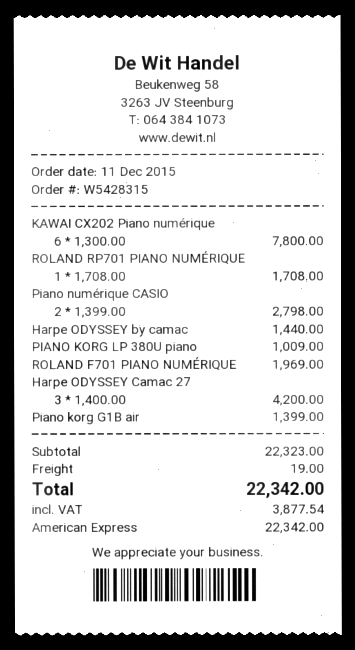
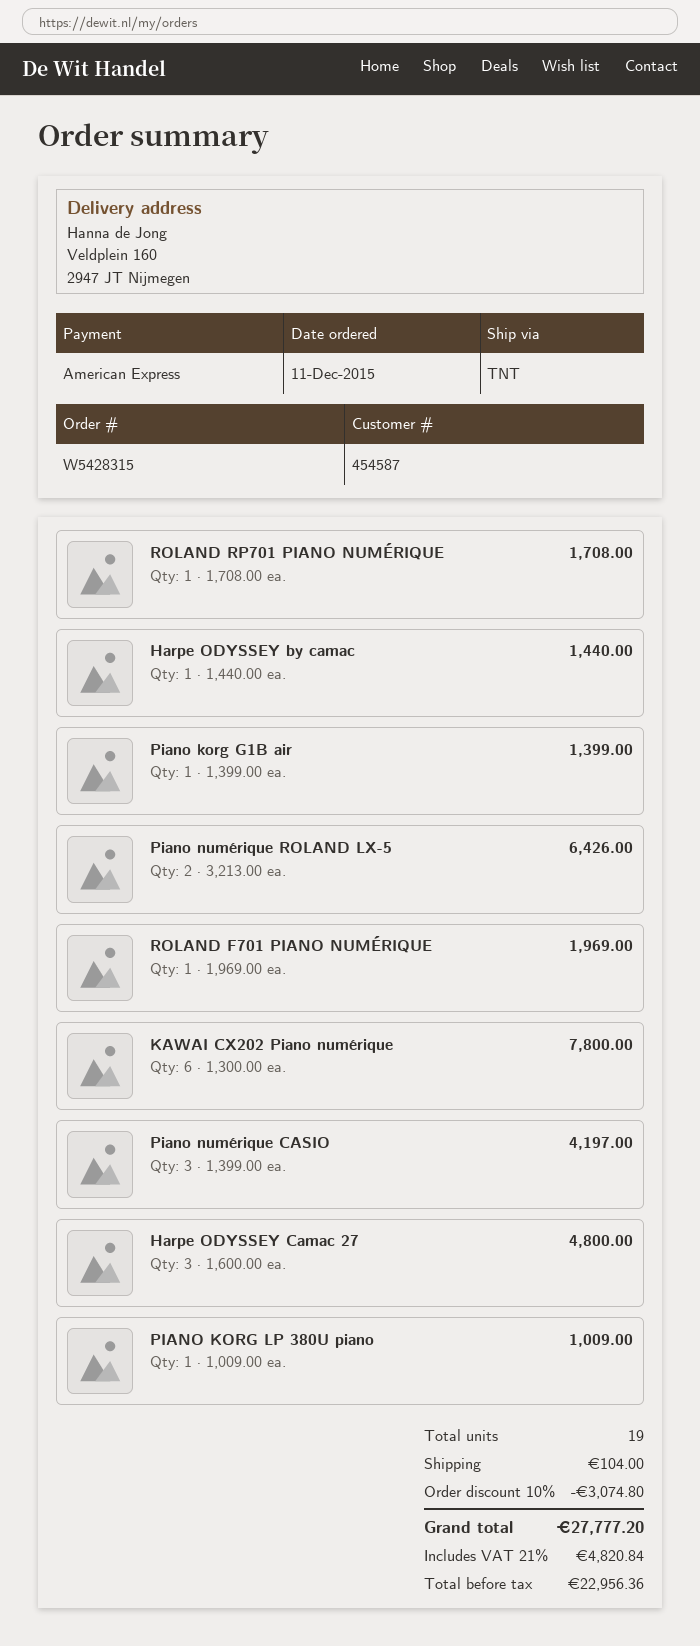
Piano numérique CASIO: 2 x 1399.00 = 2798.00 -> 3 x 1399.00 = 4197.00
Harpe ODYSSEY Camac 27: 3 x 1400.00 = 4200.00 -> 3 x 1600.00 = 4800.00
Piano numérique ROLAND LX-5: none -> 2 x 3213.00 = 6426.00
discount: none -> 10% = 3074.80
shipping: 19.00 -> 104.00
tax: 3877.54 -> 4820.84
total: 22342.00 -> 27777.20

